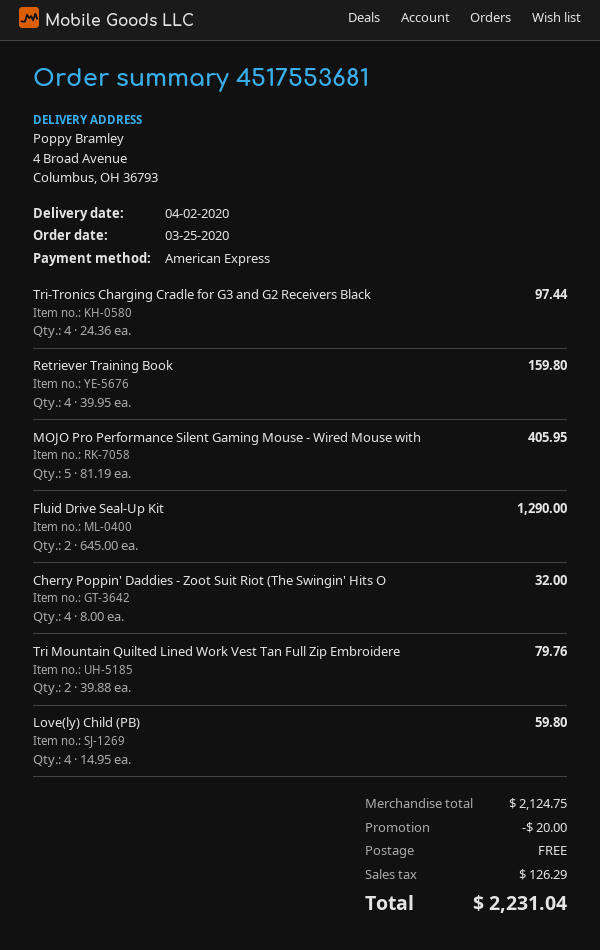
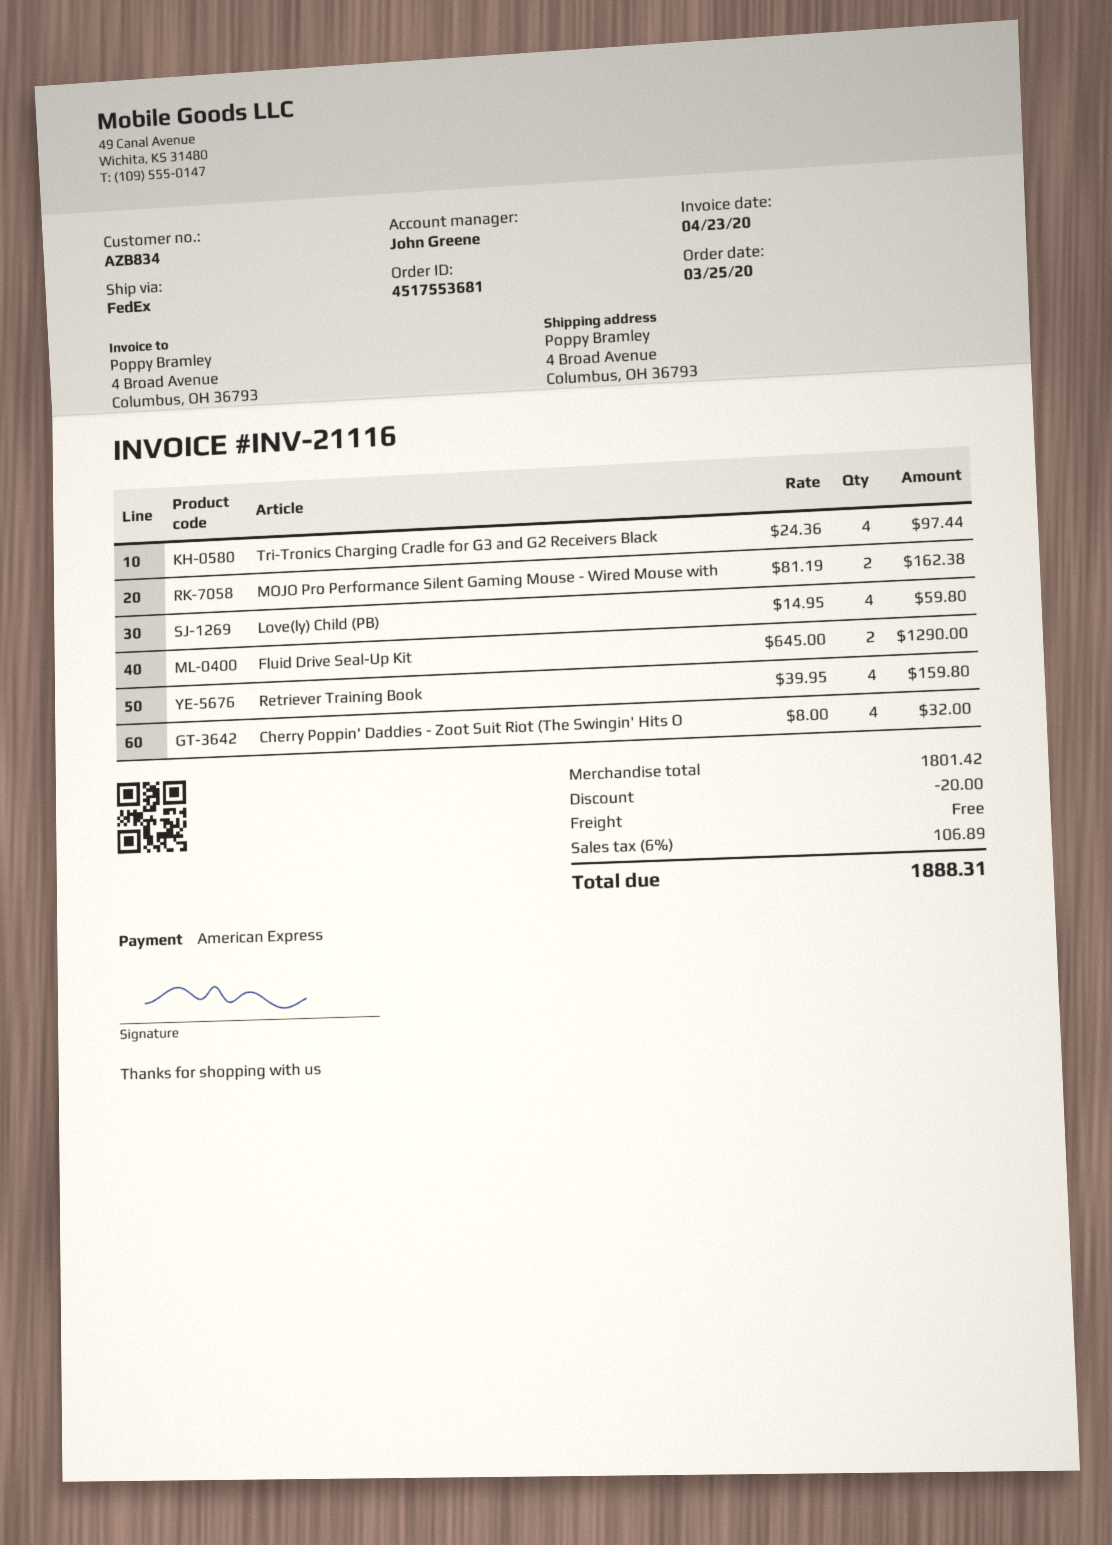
MOJO Pro Performance Silent Gaming Mouse - Wired Mouse with: 5 x 81.19 = 405.95 -> 2 x 81.19 = 162.38
Tri Mountain Quilted Lined Work Vest Tan Full Zip Embroidere: 2 x 39.88 = 79.76 -> none
subtotal: 2124.75 -> 1801.42
tax: 126.29 -> 106.89
total: 2231.04 -> 1888.31

